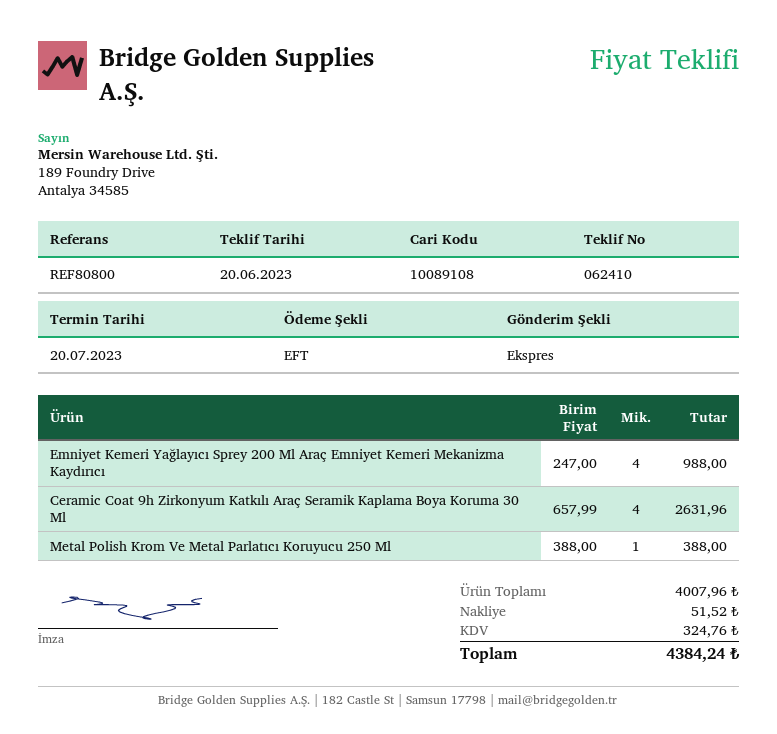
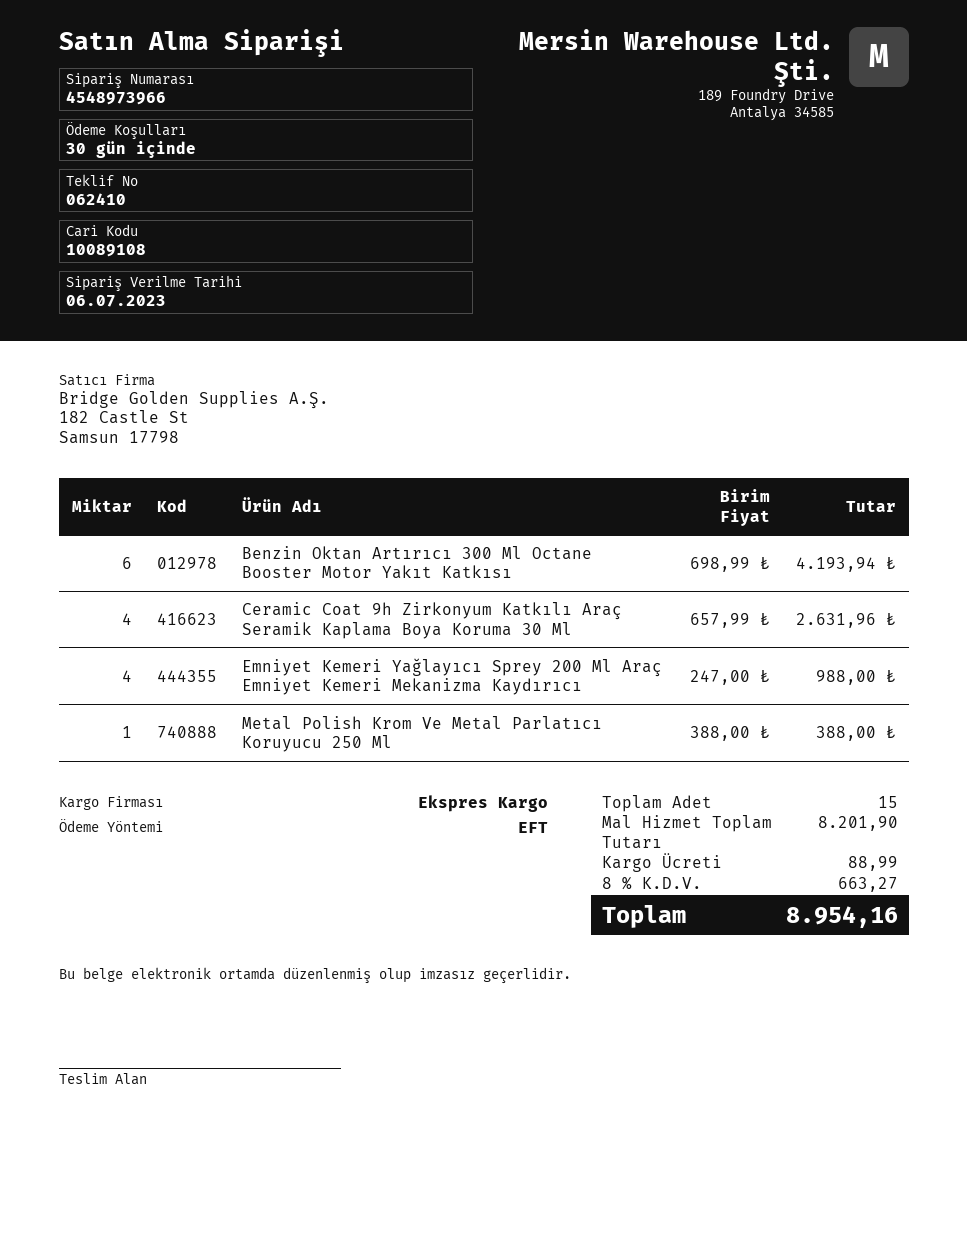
Benzin Oktan Artırıcı 300 Ml Octane Booster Motor Yakıt Katkısı: none -> 6 x 698.99 = 4193.94
subtotal: 4007.96 -> 8201.90
shipping: 51.52 -> 88.99
tax: 324.76 -> 663.27
total: 4384.24 -> 8954.16

